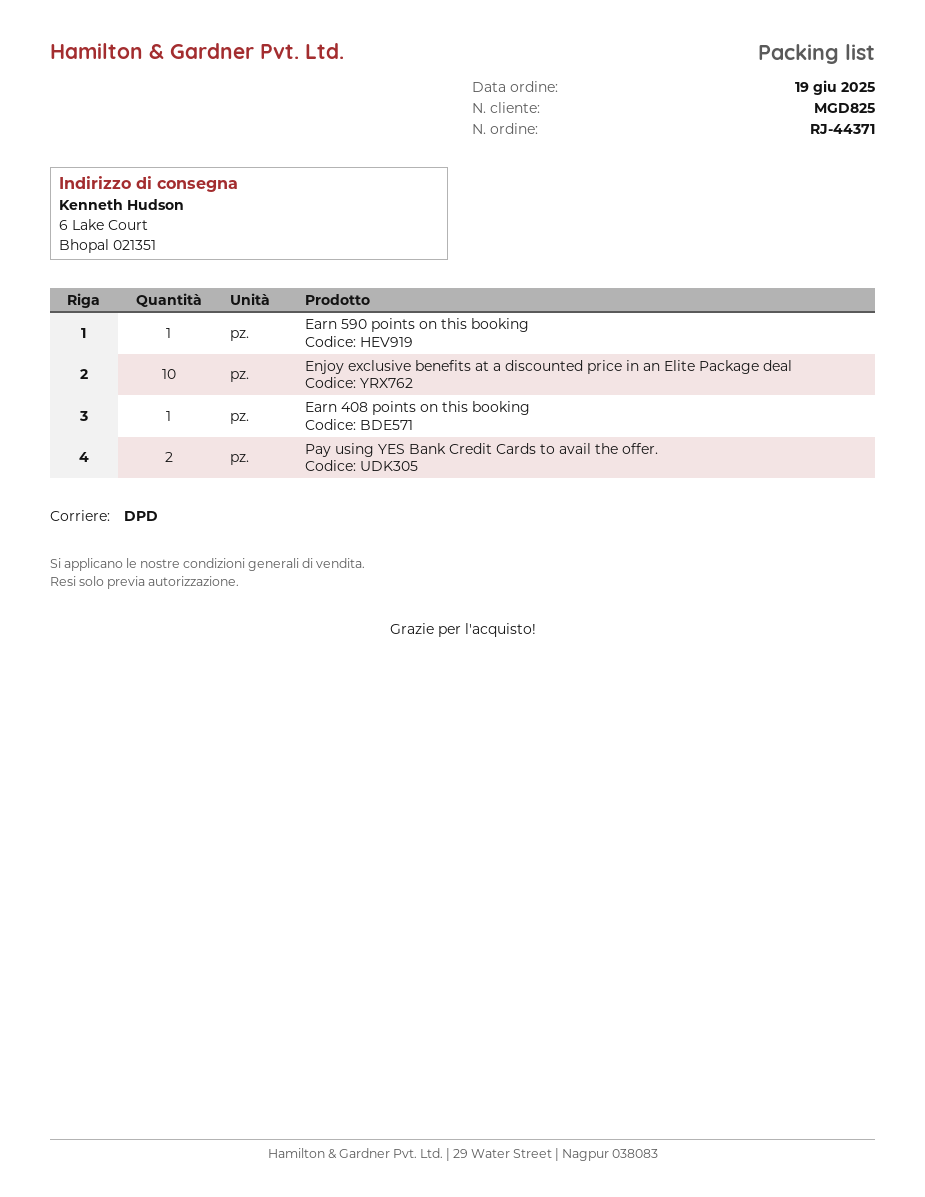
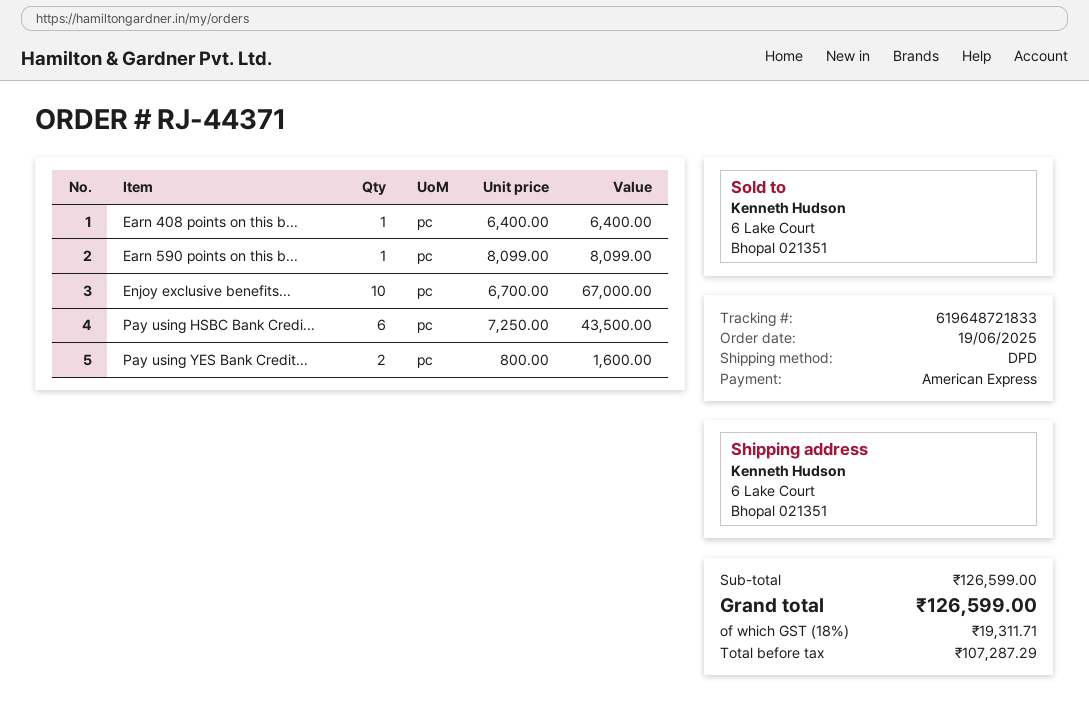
Pay using HSBC Bank Credi...: none -> 6

